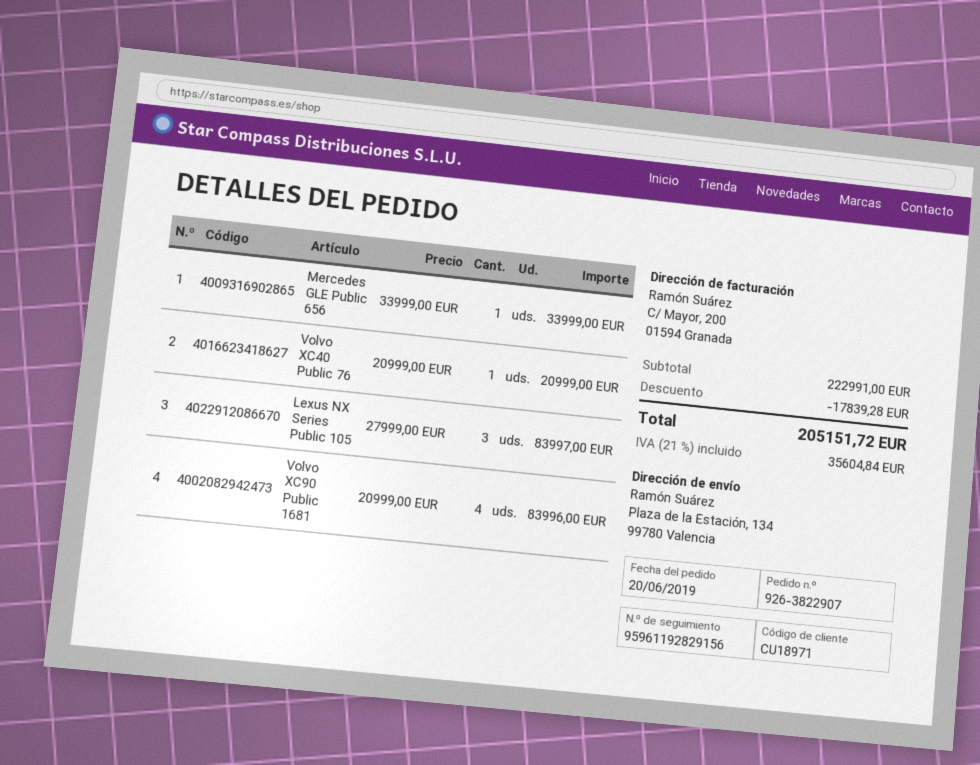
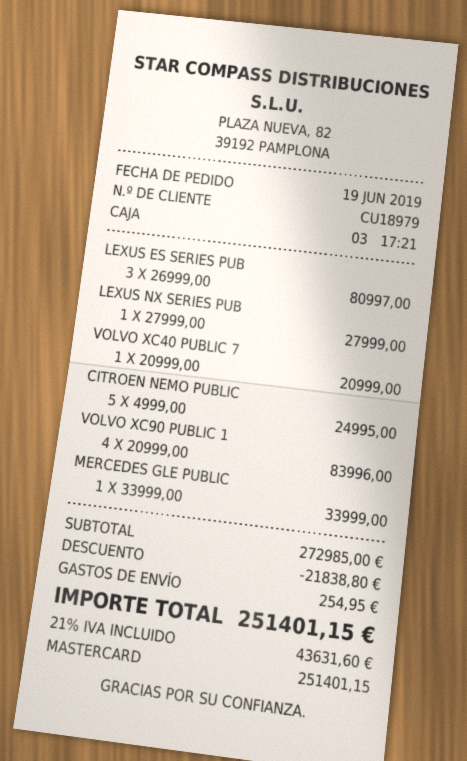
order date: 2019-06-20 -> 2019-06-19
customer number: CU18971 -> CU18979
Lexus NX Series Public 105: 3 x 27999.00 = 83997.00 -> 1 x 27999.00 = 27999.00
LEXUS ES SERIES PUB: none -> 3 x 26999.00 = 80997.00
CITROEN NEMO PUBLIC: none -> 5 x 4999.00 = 24995.00
subtotal: 222991.00 -> 272985.00
discount: 17839.28 -> 21838.80
shipping: none -> 254.95
tax: 21% = 35604.84 -> 21% = 43631.60
total: 205151.72 -> 251401.15

